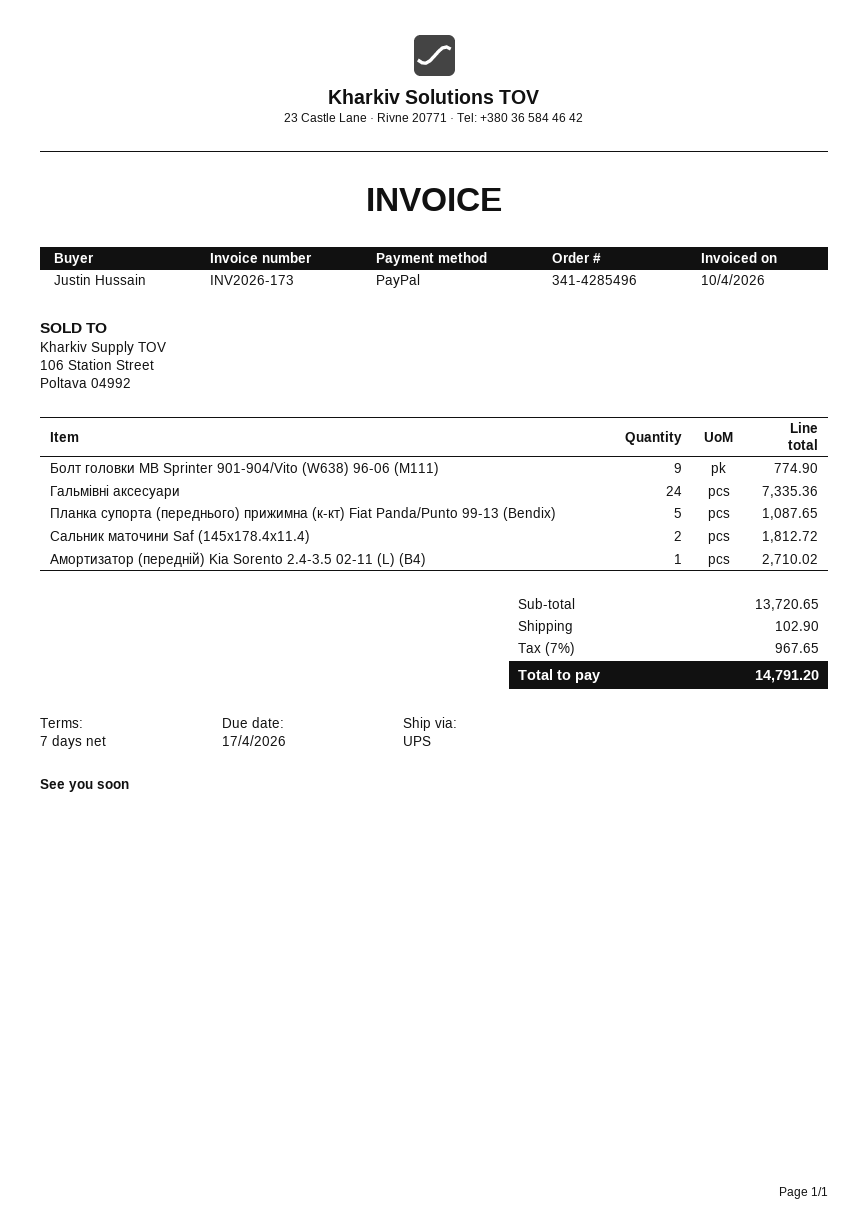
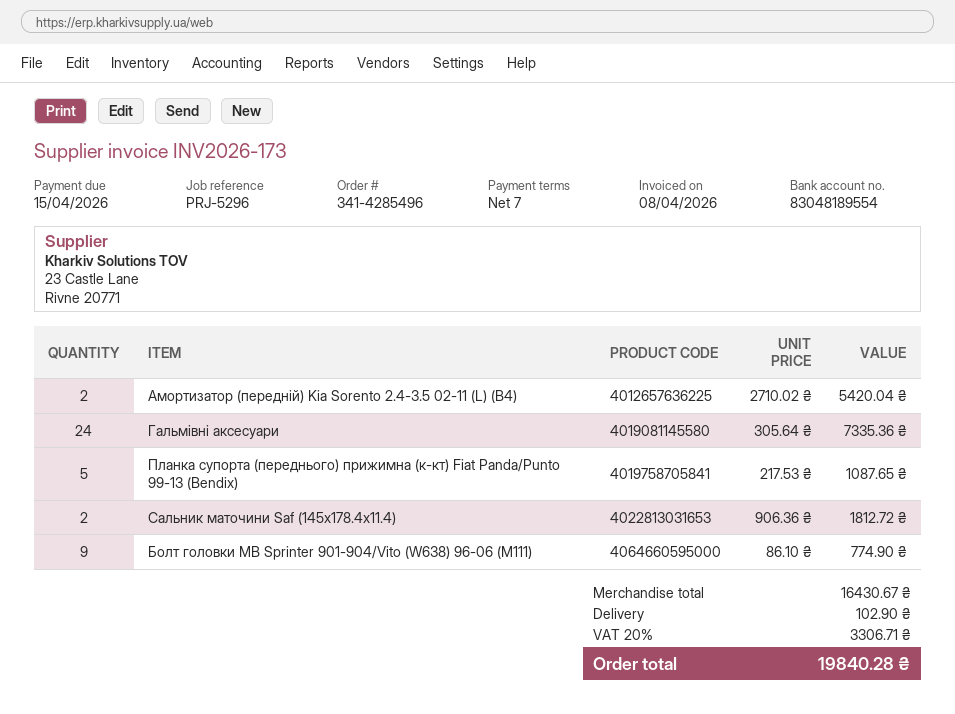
invoice date: 2026-04-10 -> 2026-04-08
due date: 2026-04-17 -> 2026-04-15
Амортизатор (передній) Kia Sorento 2.4-3.5 02-11 (L) (B4): 1 for 2710.02 -> 2 for 5420.04
subtotal: 13720.65 -> 16430.67
tax: 7% = 967.65 -> 20% = 3306.71
total: 14791.20 -> 19840.28

